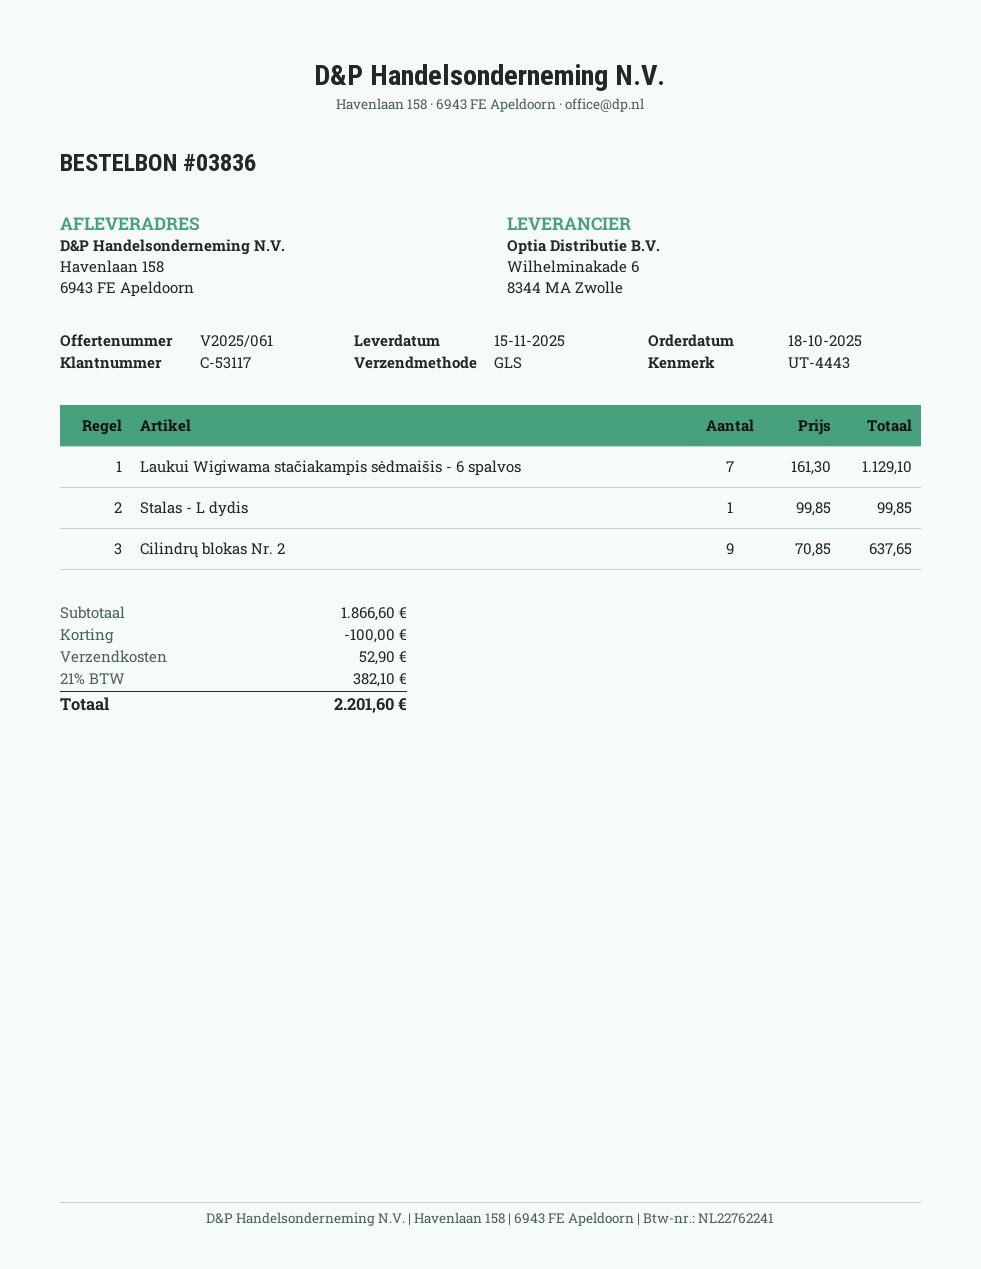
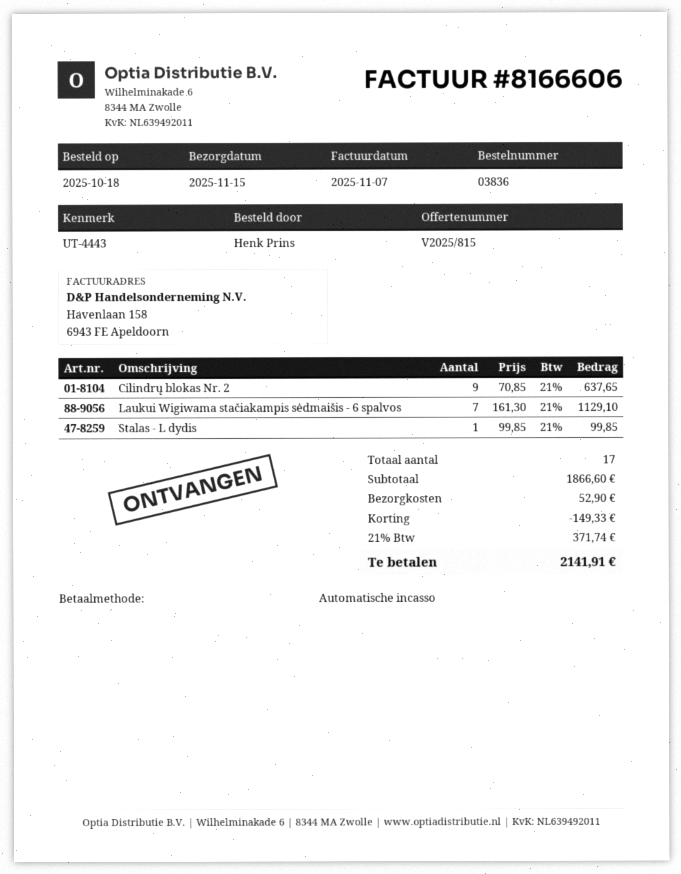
quote number: V2025/061 -> V2025/815
discount: 100.00 -> 149.33
tax: 21% = 382.10 -> 21% = 371.74
total: 2201.60 -> 2141.91

